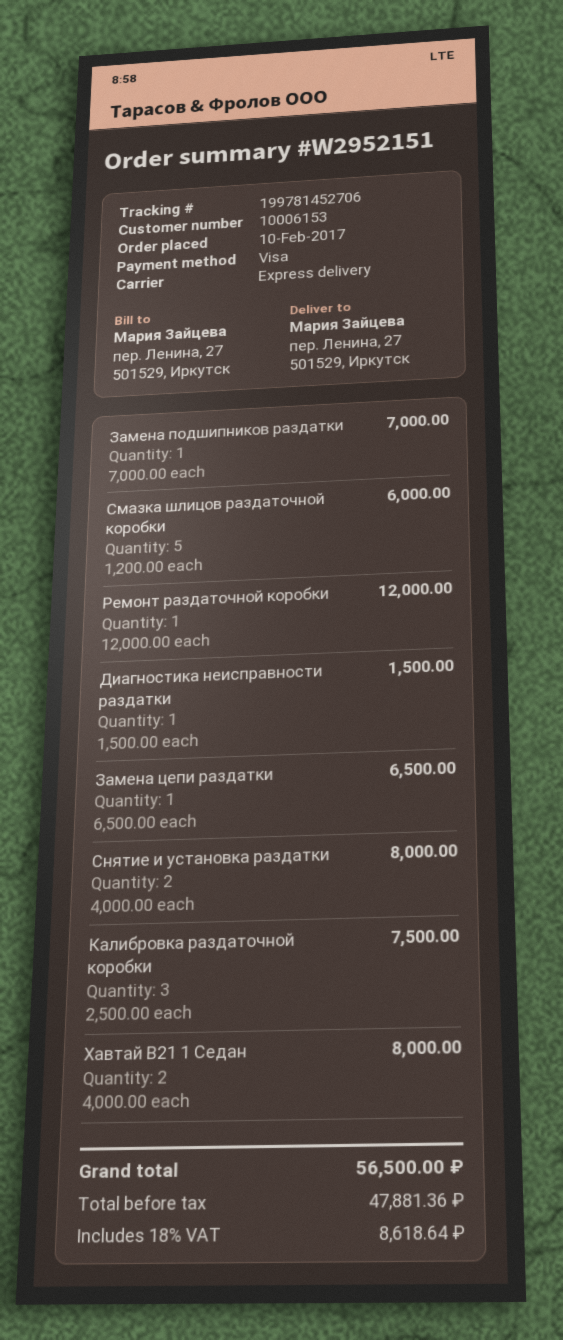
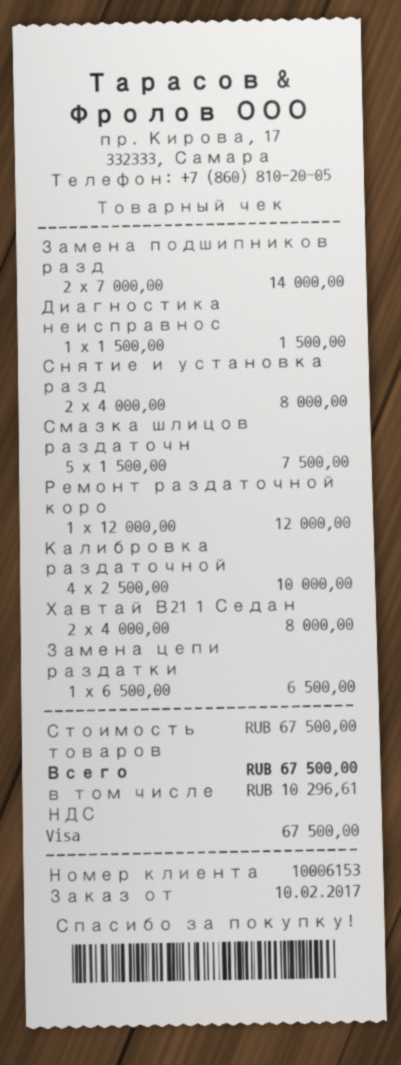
Замена подшипников раздатки: 1 x 7000.00 = 7000.00 -> 2 x 7000.00 = 14000.00
Смазка шлицов раздаточной коробки: 5 x 1200.00 = 6000.00 -> 5 x 1500.00 = 7500.00
Калибровка раздаточной коробки: 3 x 2500.00 = 7500.00 -> 4 x 2500.00 = 10000.00
tax: 8618.64 -> 10296.61
total: 56500.00 -> 67500.00

